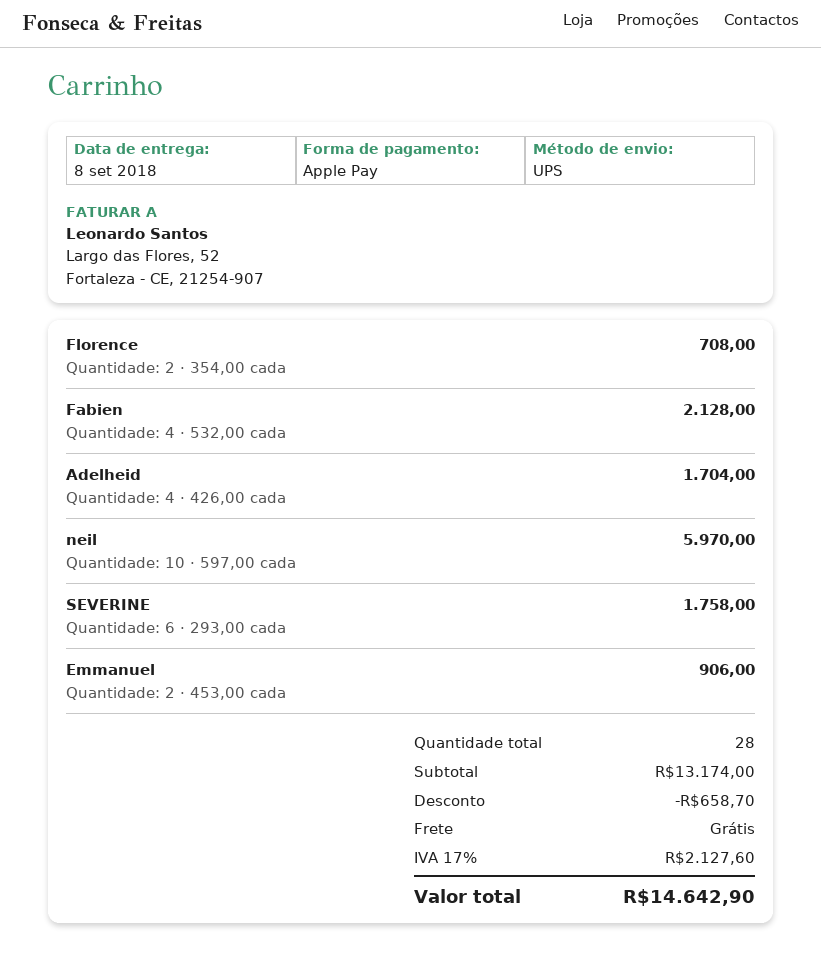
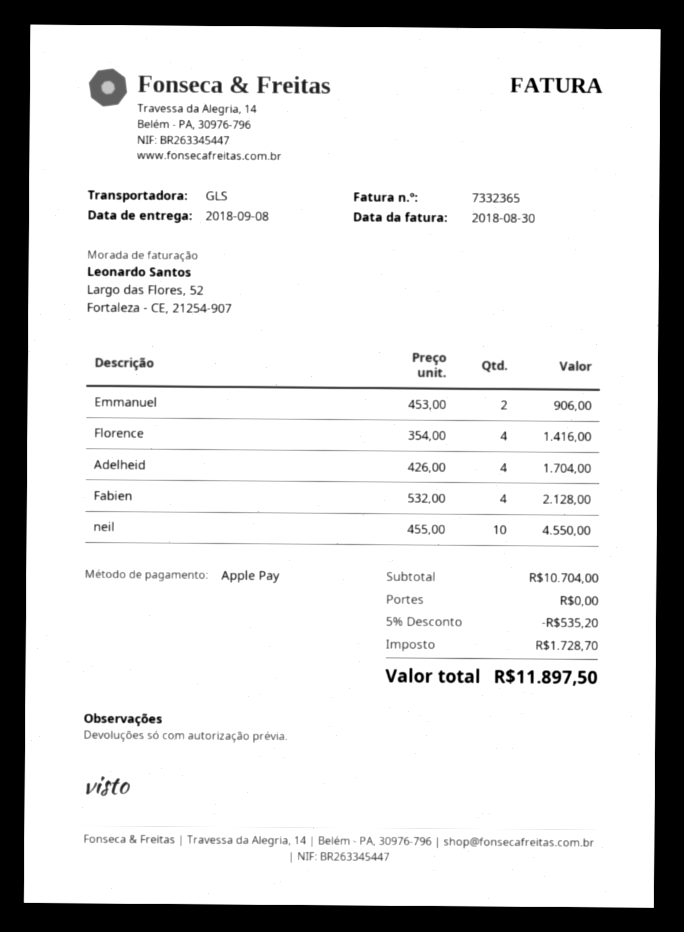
shipping method: UPS -> GLS
Florence: 2 x 354.00 = 708.00 -> 4 x 354.00 = 1416.00
neil: 10 x 597.00 = 5970.00 -> 10 x 455.00 = 4550.00
SEVERINE: 6 x 293.00 = 1758.00 -> none
subtotal: 13174.00 -> 10704.00
discount: 658.70 -> 535.20
tax: 2127.60 -> 1728.70
total: 14642.90 -> 11897.50

